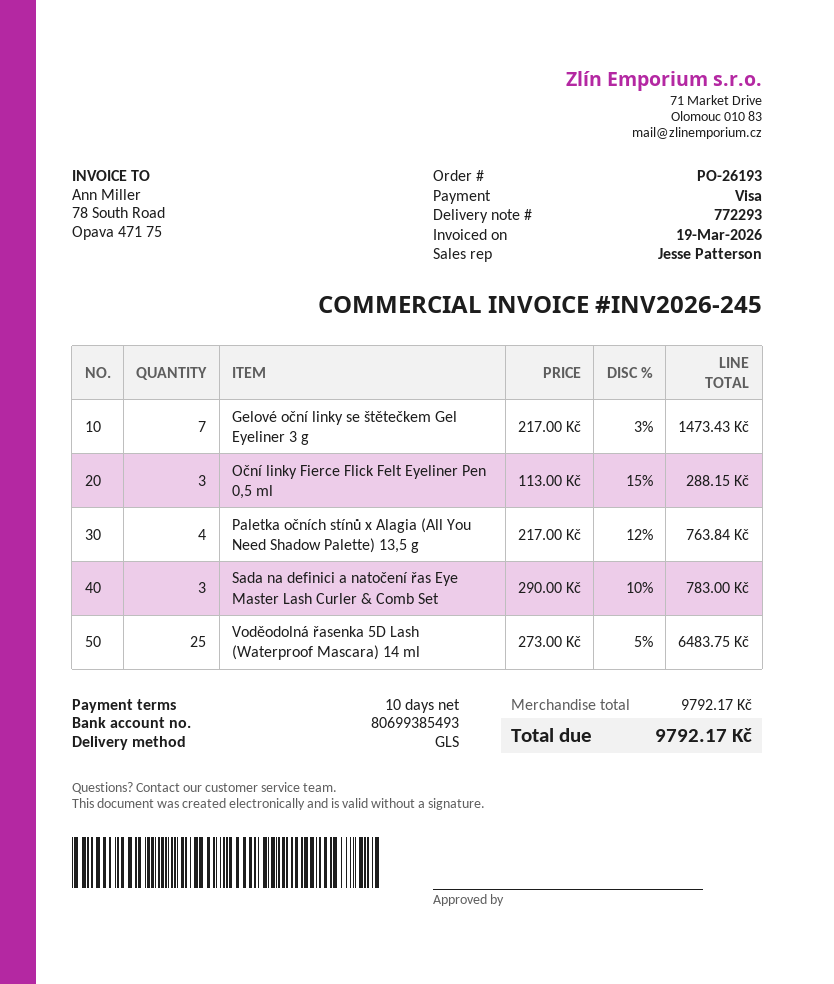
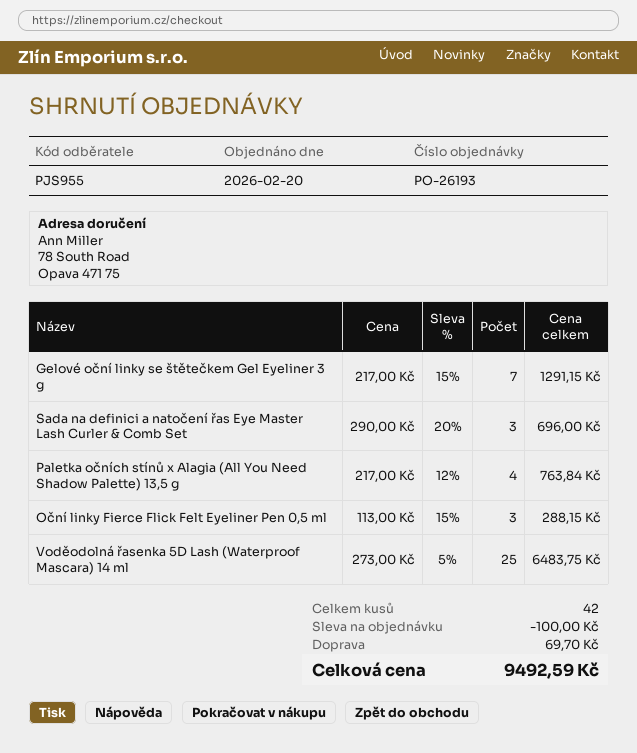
Gelové oční linky se štětečkem Gel Eyeliner 3 g: 7 x 217.00 - 3% = 1473.43 -> 7 x 217.00 - 15% = 1291.15
Sada na definici a natočení řas Eye Master Lash Curler & Comb Set: 3 x 290.00 - 10% = 783.00 -> 3 x 290.00 - 20% = 696.00
discount: none -> 100.00
shipping: none -> 69.70
total: 9792.17 -> 9492.59

